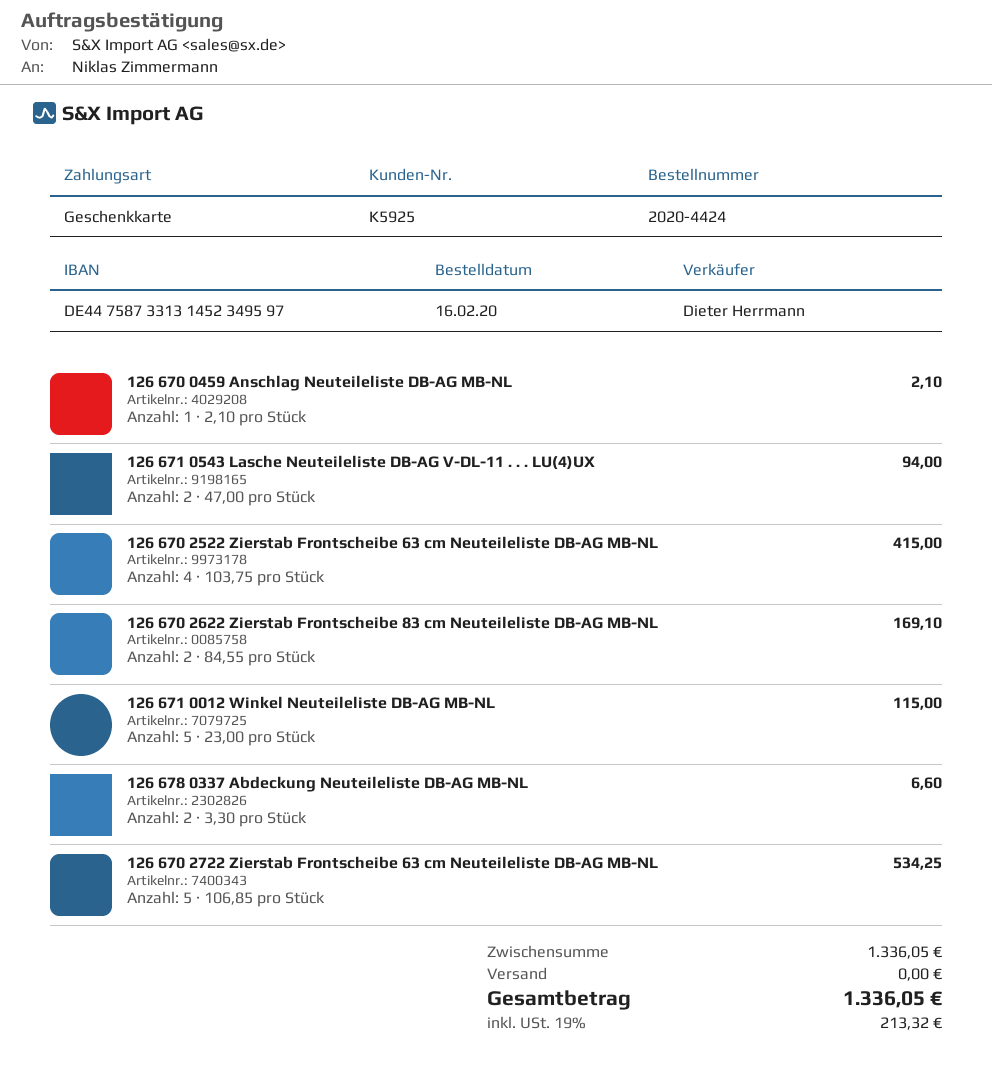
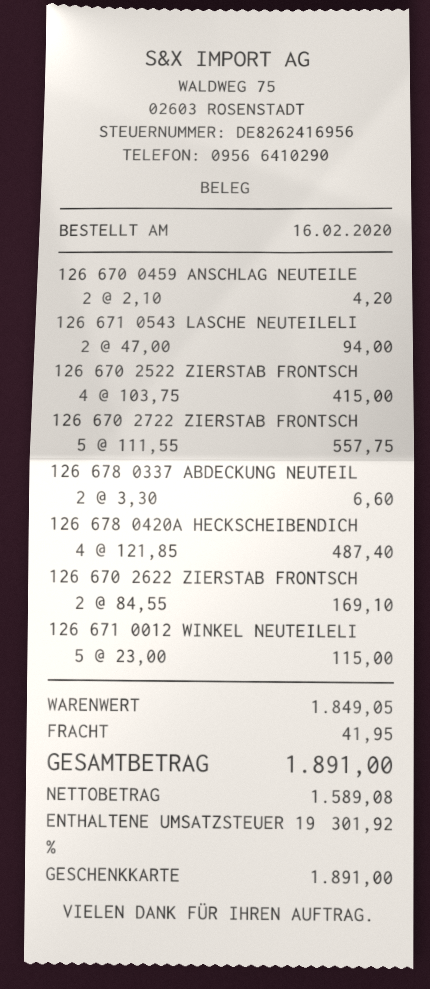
126 670 0459 Anschlag Neuteileliste DB-AG MB-NL: 1 x 2.10 = 2.10 -> 2 x 2.10 = 4.20
126 670 2722 Zierstab Frontscheibe 63 cm Neuteileliste DB-AG MB-NL: 5 x 106.85 = 534.25 -> 5 x 111.55 = 557.75
126 678 0420A HECKSCHEIBENDICH: none -> 4 x 121.85 = 487.40
subtotal: 1336.05 -> 1849.05
shipping: 0.00 -> 41.95
tax: 19% = 213.32 -> 19% = 301.92
total: 1336.05 -> 1891.00

